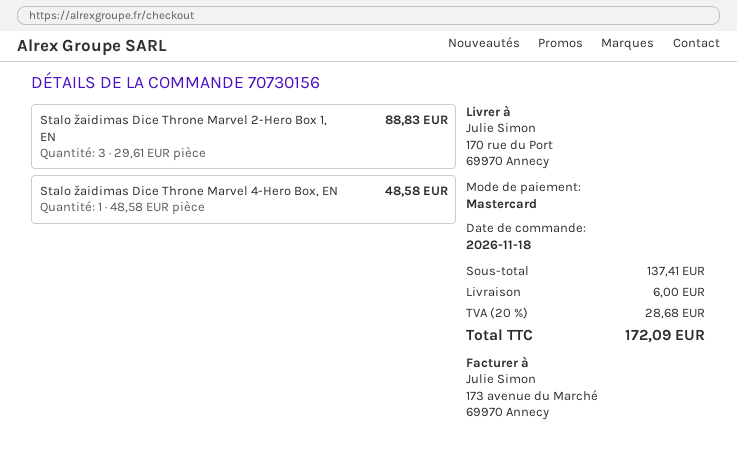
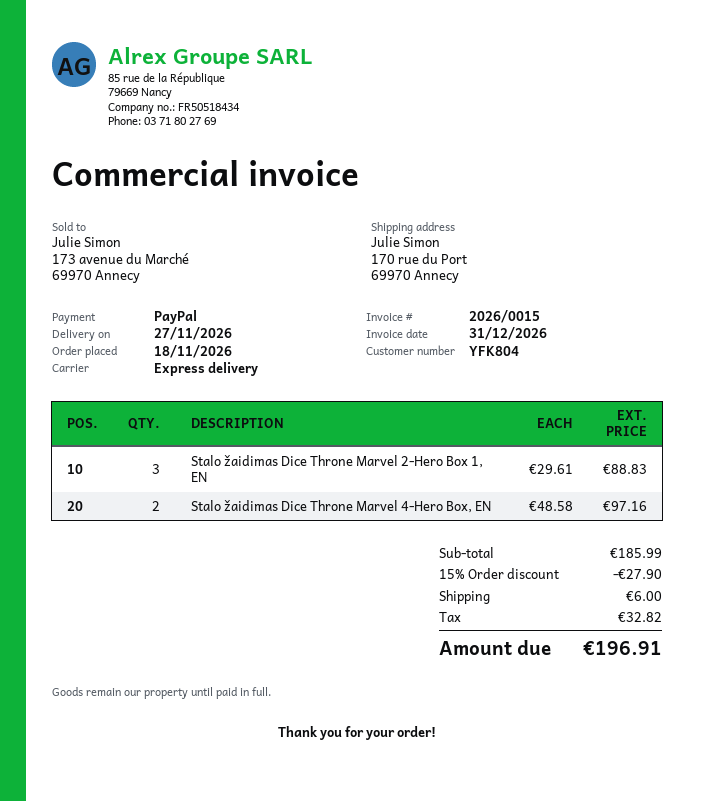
payment method: Mastercard -> PayPal
Stalo žaidimas Dice Throne Marvel 4-Hero Box, EN: 1 x 48.58 = 48.58 -> 2 x 48.58 = 97.16
subtotal: 137.41 -> 185.99
discount: none -> 15% = 27.90
tax: 28.68 -> 32.82
total: 172.09 -> 196.91

